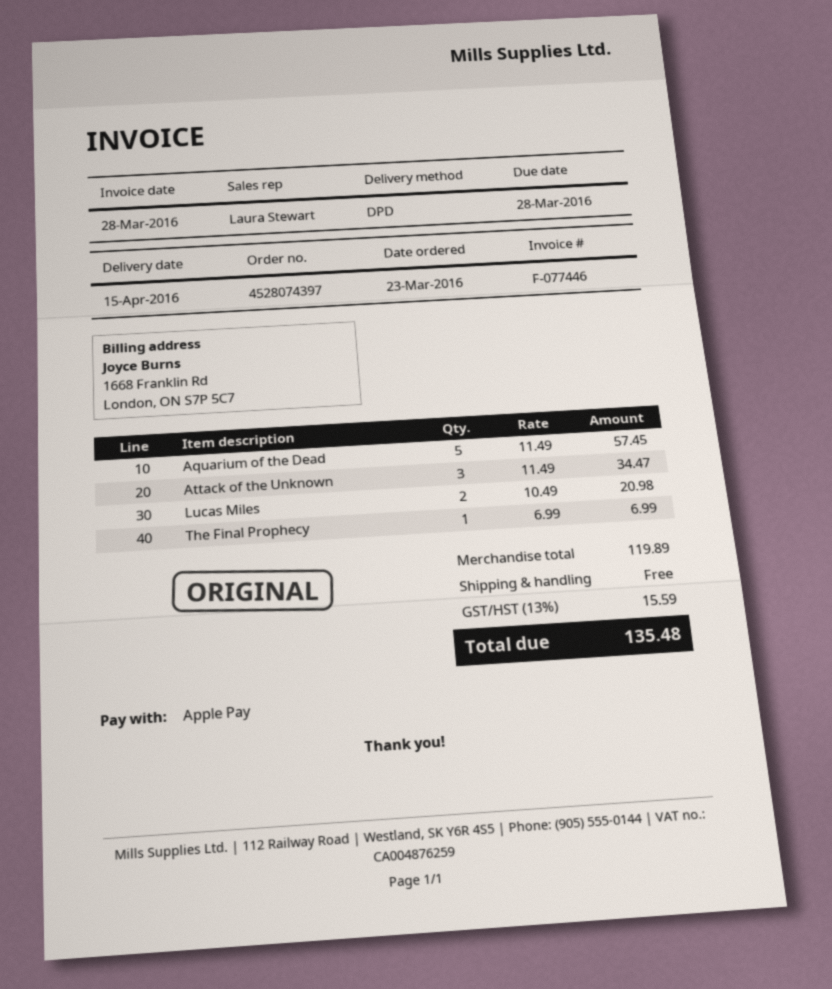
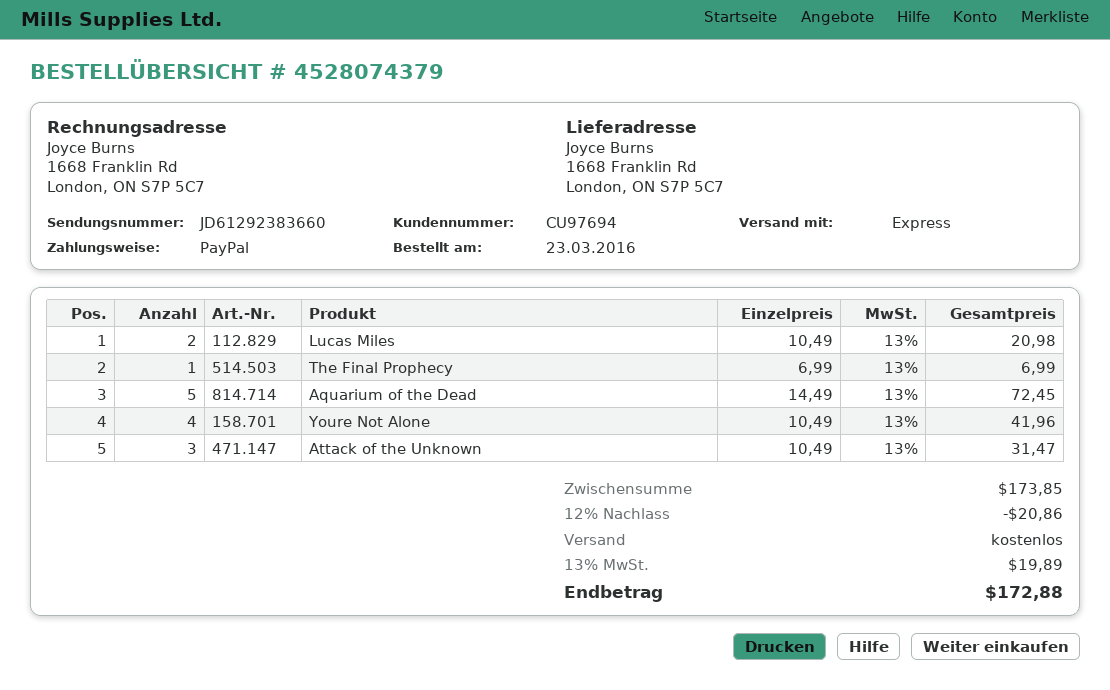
order number: 4528074397 -> 4528074379
payment method: Apple Pay -> PayPal
shipping method: DPD -> express
Aquarium of the Dead: 5 x 11.49 = 57.45 -> 5 x 14.49 = 72.45
Attack of the Unknown: 3 x 11.49 = 34.47 -> 3 x 10.49 = 31.47
Youre Not Alone: none -> 4 x 10.49 = 41.96
subtotal: 119.89 -> 173.85
discount: none -> 12% = 20.86
tax: 13% = 15.59 -> 13% = 19.89
total: 135.48 -> 172.88

